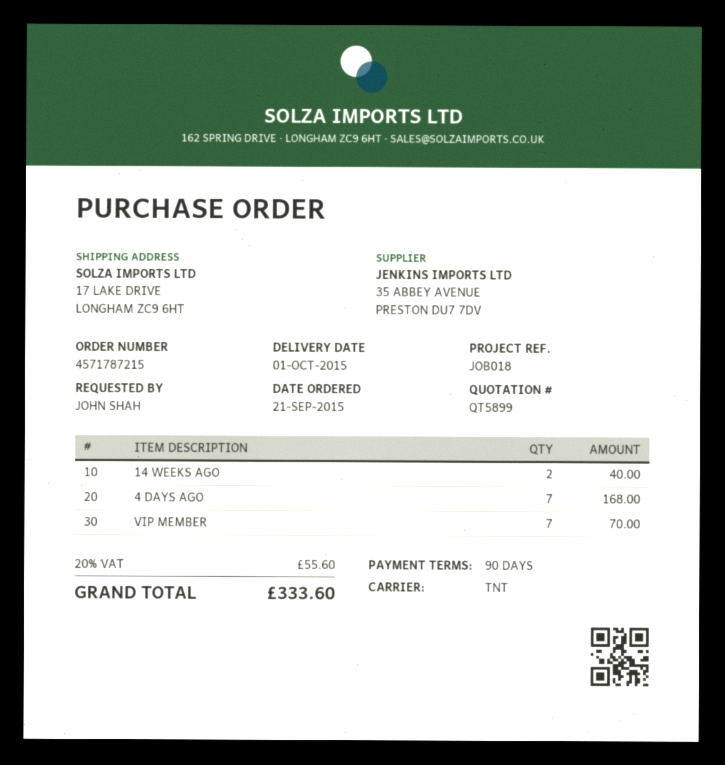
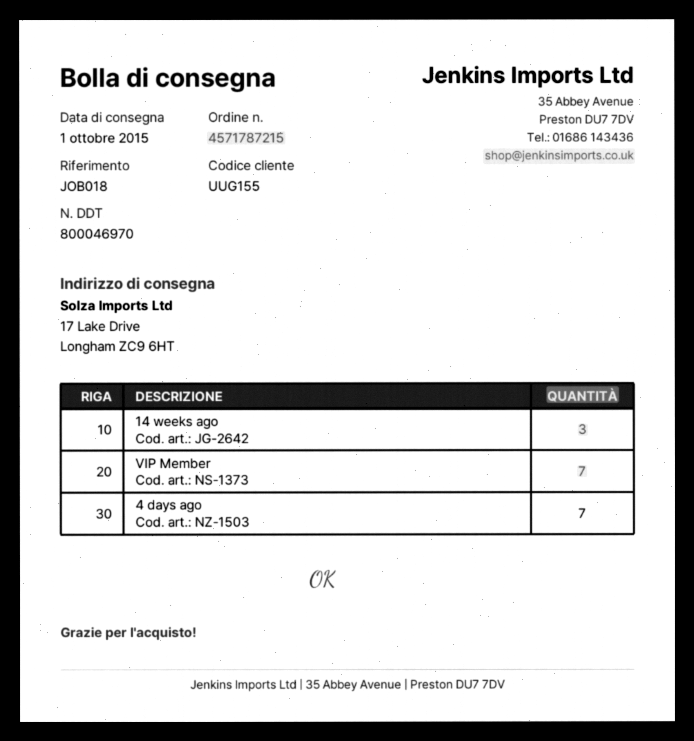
14 WEEKS AGO: 2 -> 3

